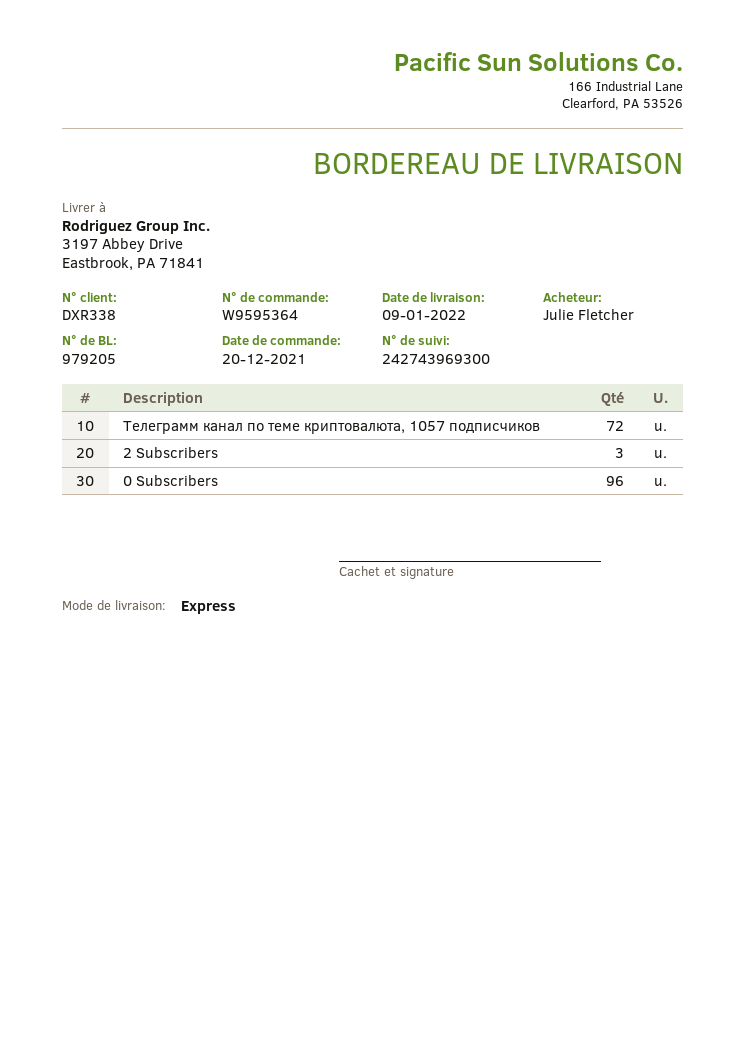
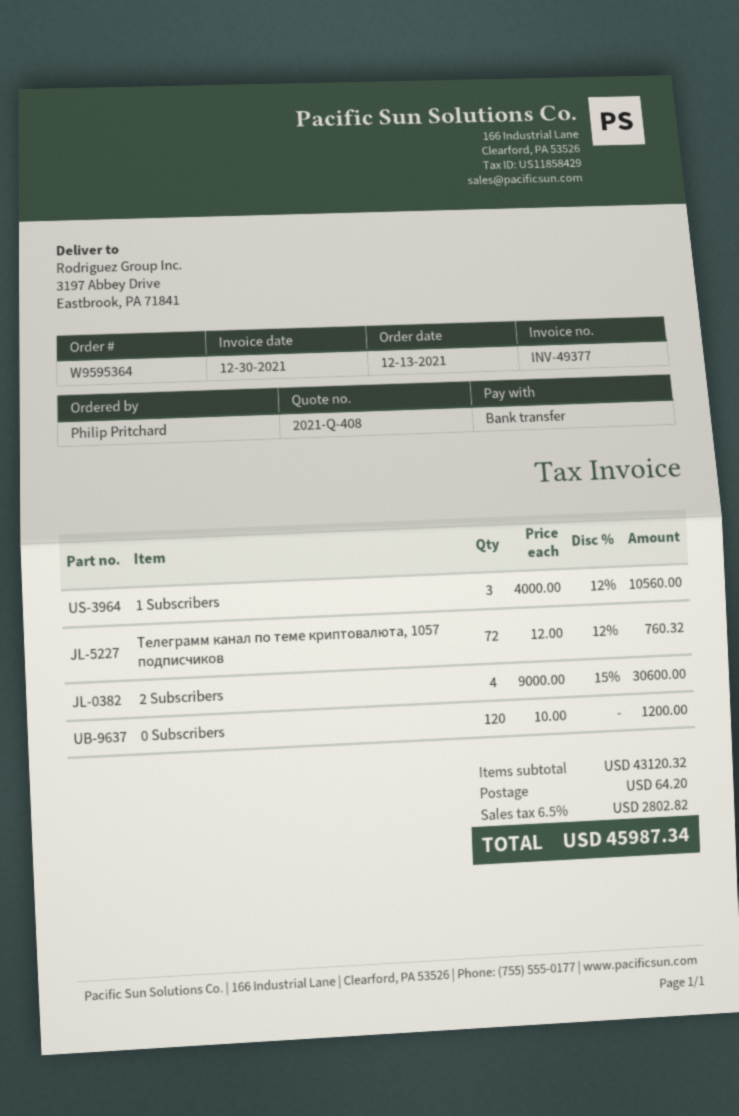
order date: 2021-12-20 -> 2021-12-13
ordered by: Julie Fletcher -> Philip Pritchard
2 Subscribers: 3 -> 4
0 Subscribers: 96 -> 120
1 Subscribers: none -> 3

